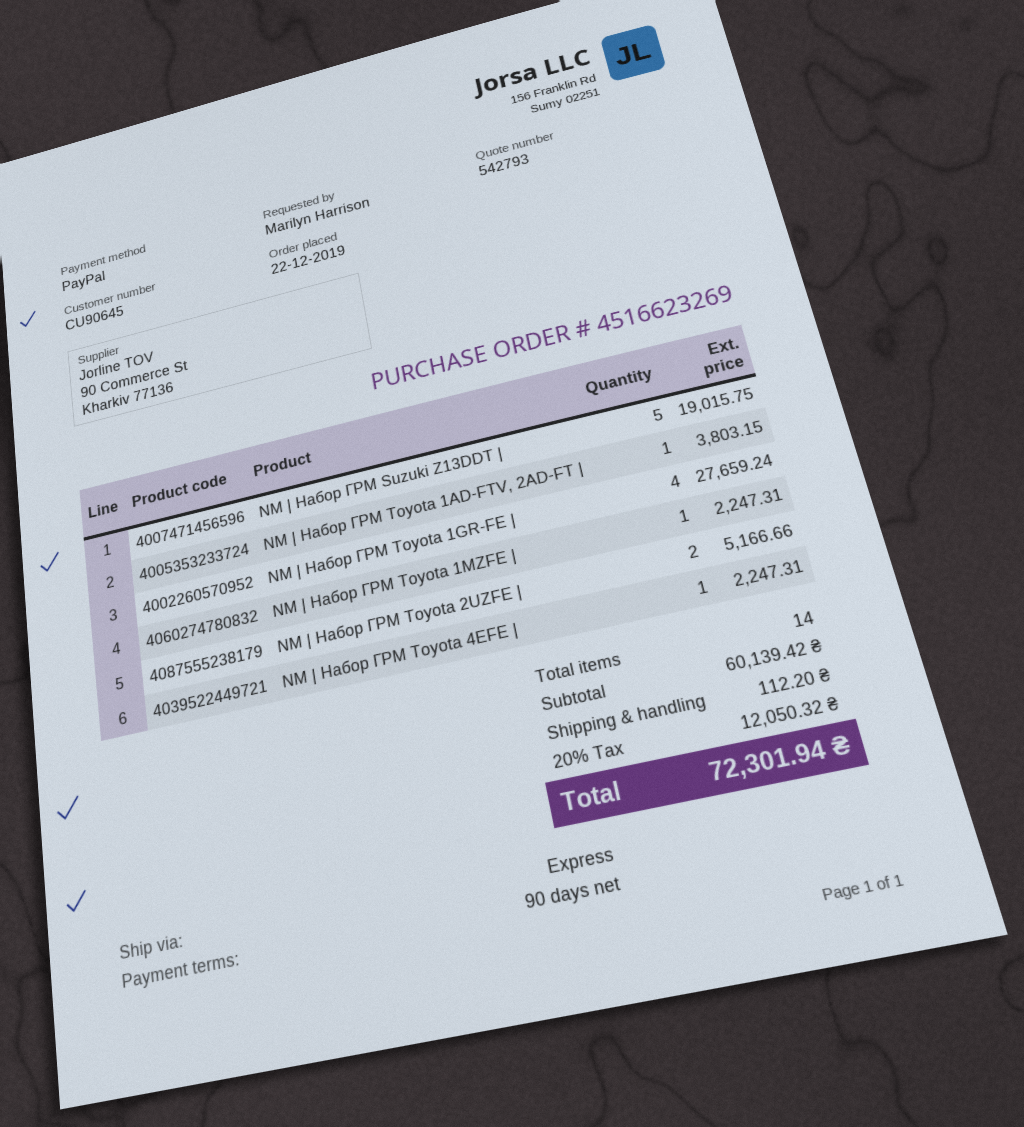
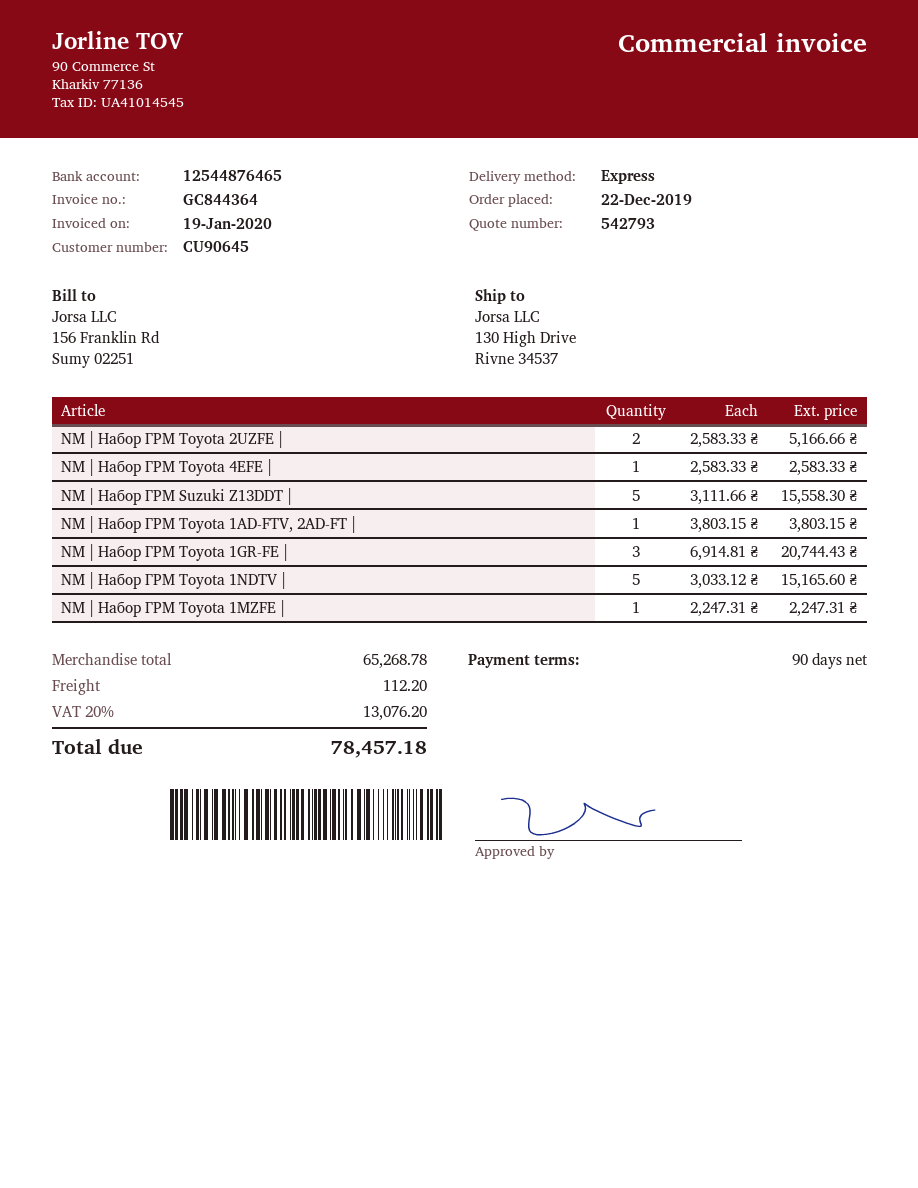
NM | Набор ГРМ Suzuki Z13DDT |: 5 for 19015.75 -> 5 for 15558.30
NM | Набор ГРМ Toyota 1GR-FE |: 4 for 27659.24 -> 3 for 20744.43
NM | Набор ГРМ Toyota 4EFE |: 1 for 2247.31 -> 1 for 2583.33
NM | Набор ГРМ Toyota 1NDTV |: none -> 5 for 15165.60
subtotal: 60139.42 -> 65268.78
tax: 20% = 12050.32 -> 20% = 13076.20
total: 72301.94 -> 78457.18

